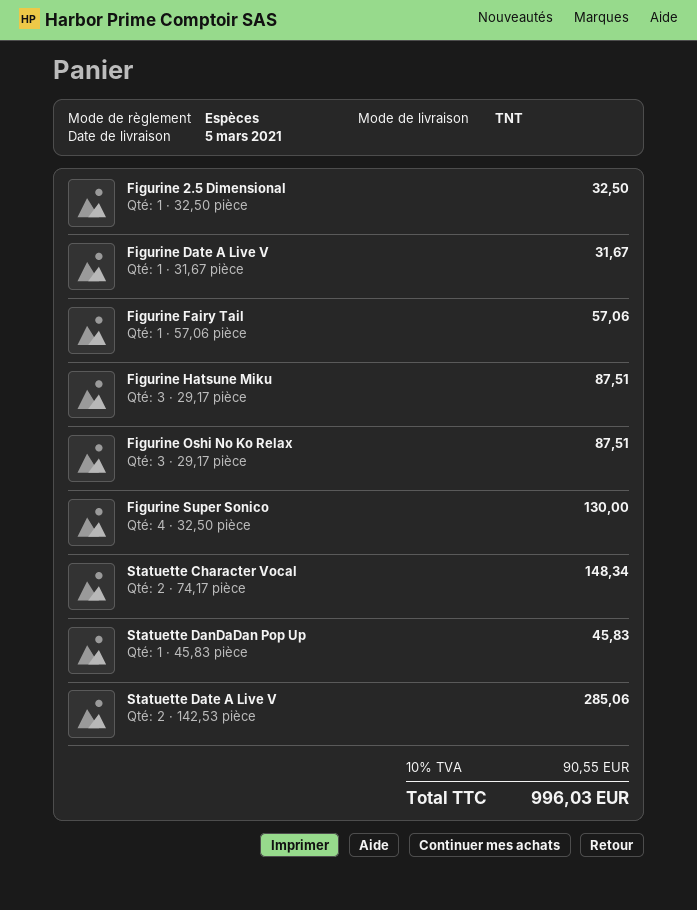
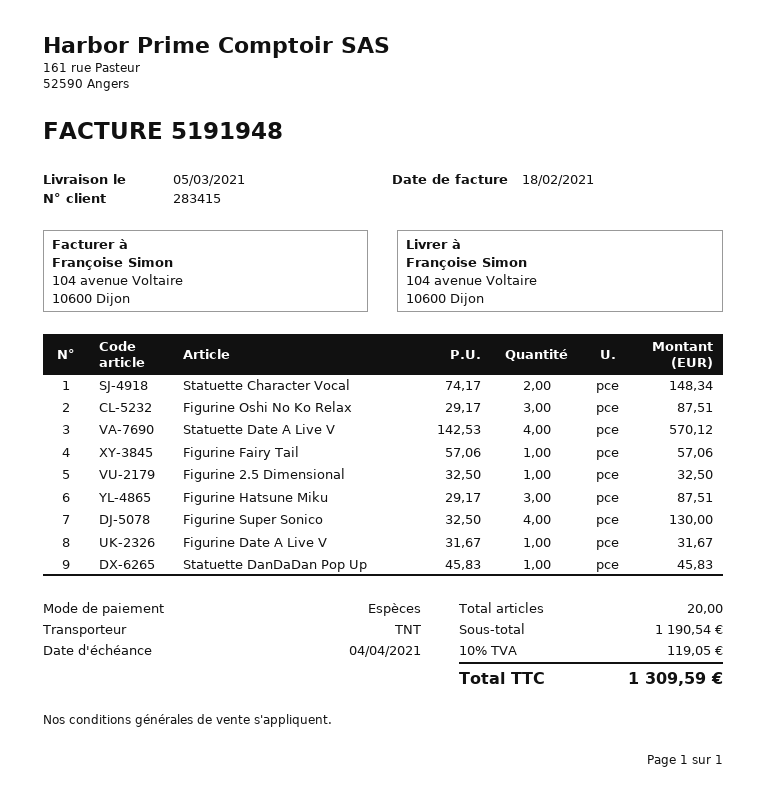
Statuette Date A Live V: 2 x 142.53 = 285.06 -> 4 x 142.53 = 570.12
tax: 10% = 90.55 -> 10% = 119.05
total: 996.03 -> 1309.59

